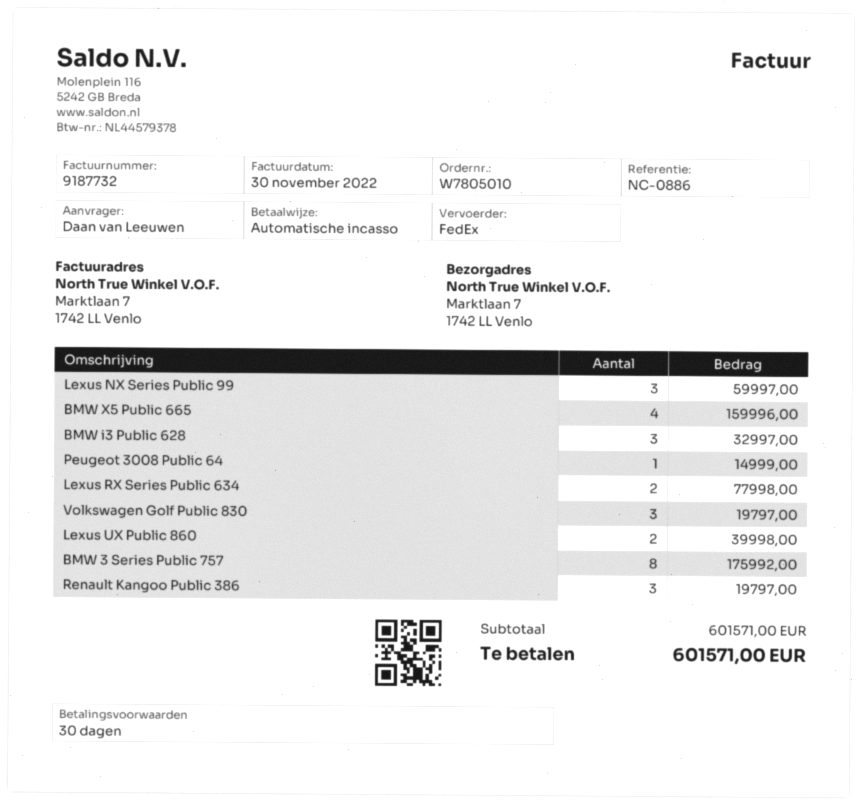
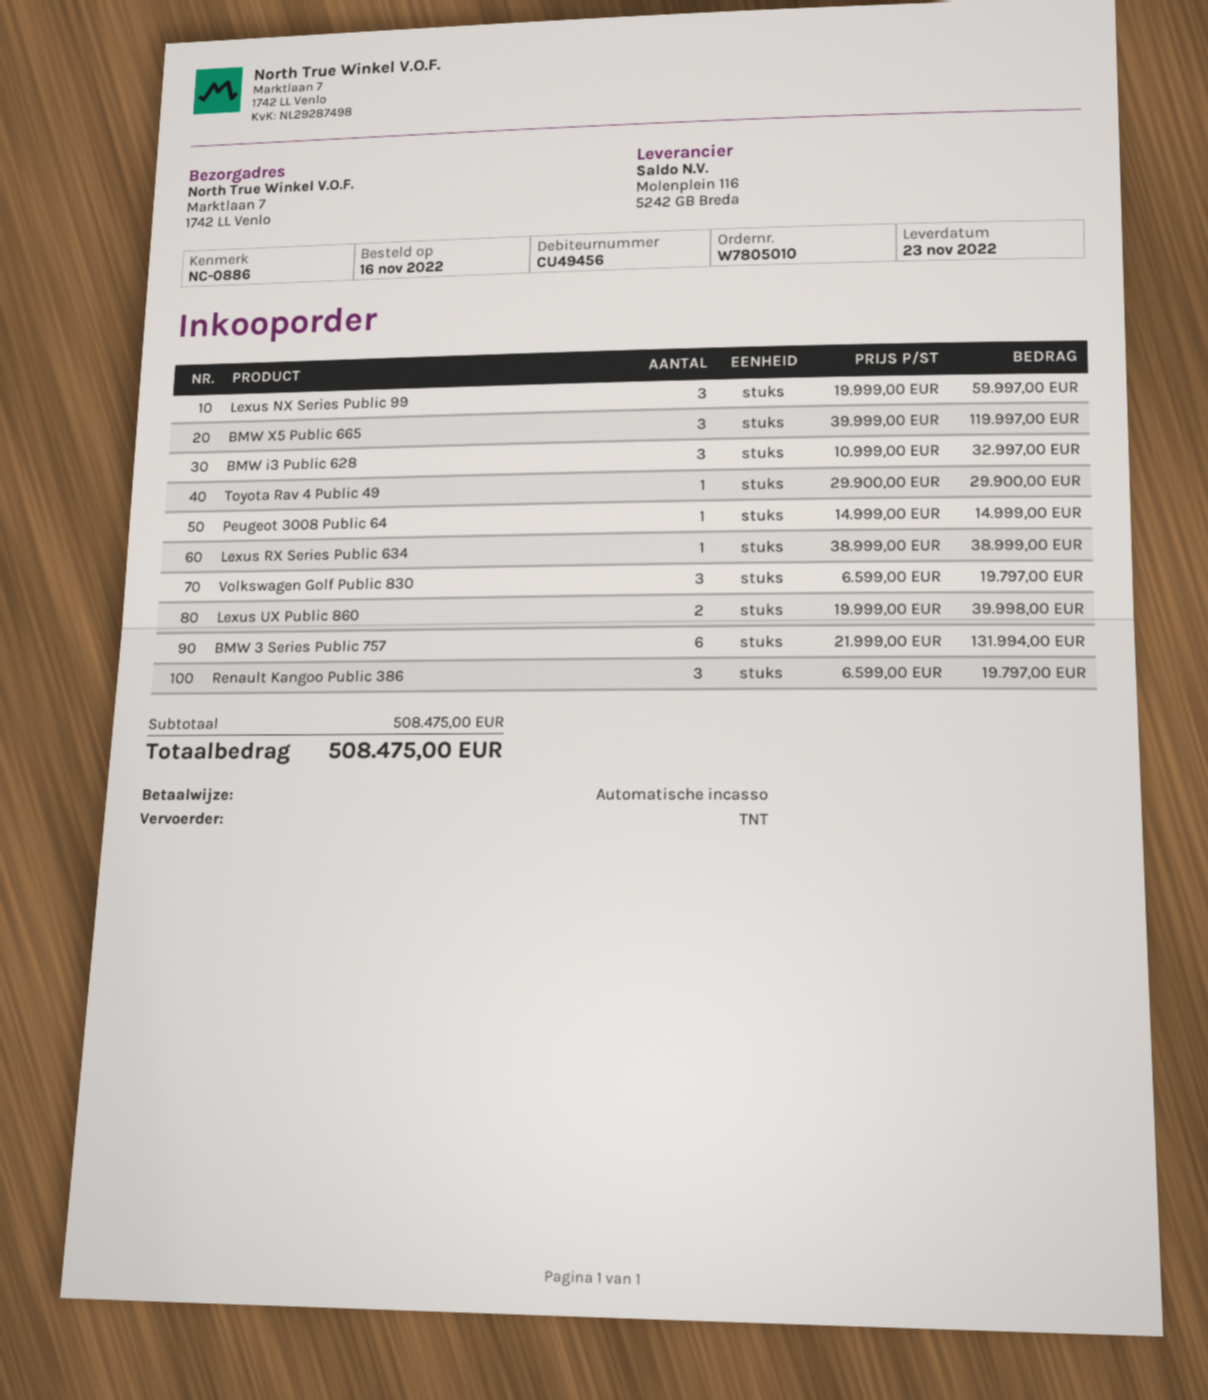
shipping method: FedEx -> TNT
BMW X5 Public 665: 4 for 159996.00 -> 3 for 119997.00
Lexus RX Series Public 634: 2 for 77998.00 -> 1 for 38999.00
BMW 3 Series Public 757: 8 for 175992.00 -> 6 for 131994.00
Toyota Rav 4 Public 49: none -> 1 for 29900.00
subtotal: 601571.00 -> 508475.00
total: 601571.00 -> 508475.00

